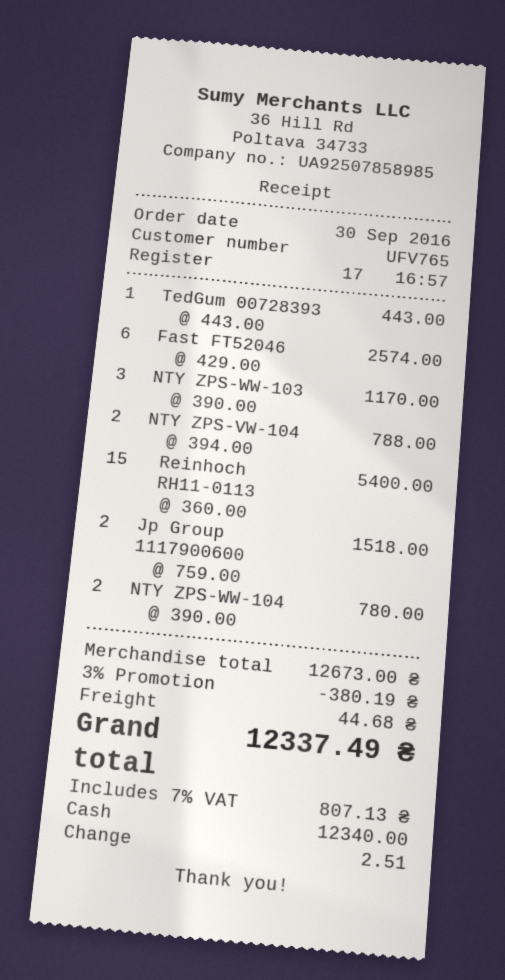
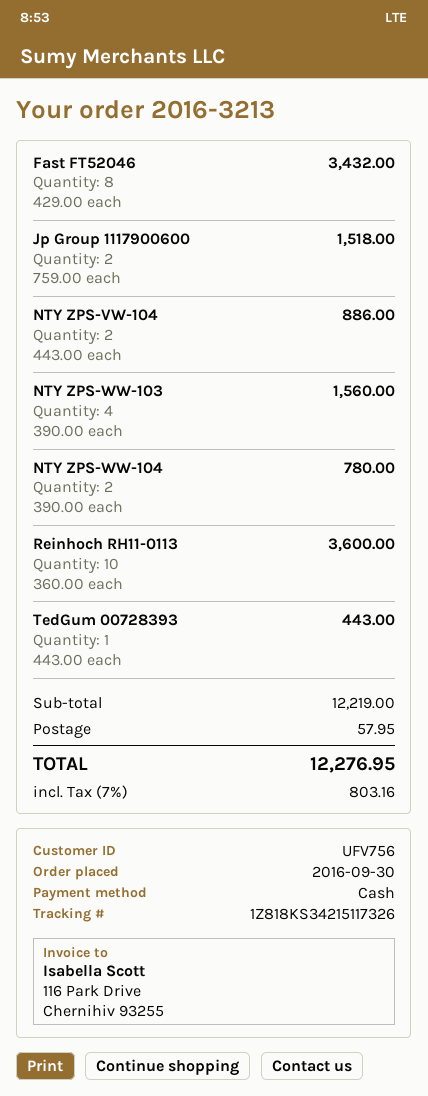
customer number: UFV765 -> UFV756
Fast FT52046: 6 x 429.00 = 2574.00 -> 8 x 429.00 = 3432.00
NTY ZPS-WW-103: 3 x 390.00 = 1170.00 -> 4 x 390.00 = 1560.00
NTY ZPS-VW-104: 2 x 394.00 = 788.00 -> 2 x 443.00 = 886.00
Reinhoch RH11-0113: 15 x 360.00 = 5400.00 -> 10 x 360.00 = 3600.00
subtotal: 12673.00 -> 12219.00
discount: 3% = 380.19 -> none
shipping: 44.68 -> 57.95
tax: 7% = 807.13 -> 7% = 803.16
total: 12337.49 -> 12276.95

